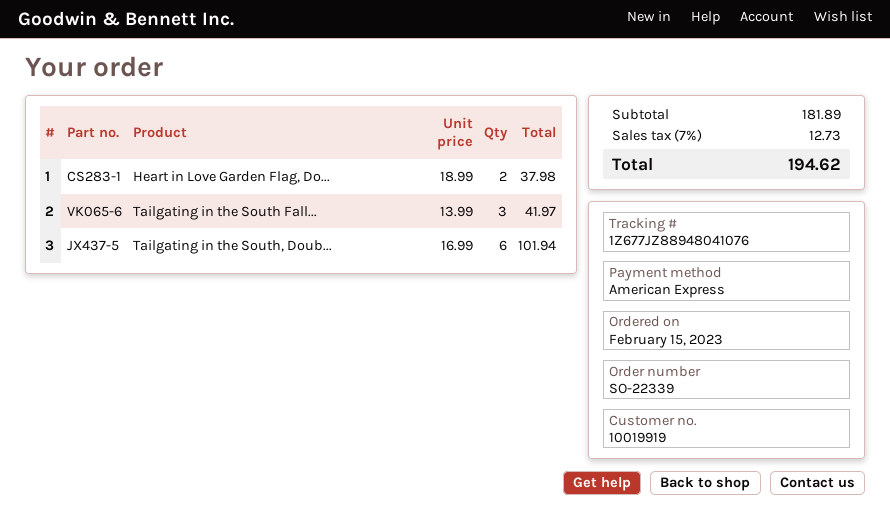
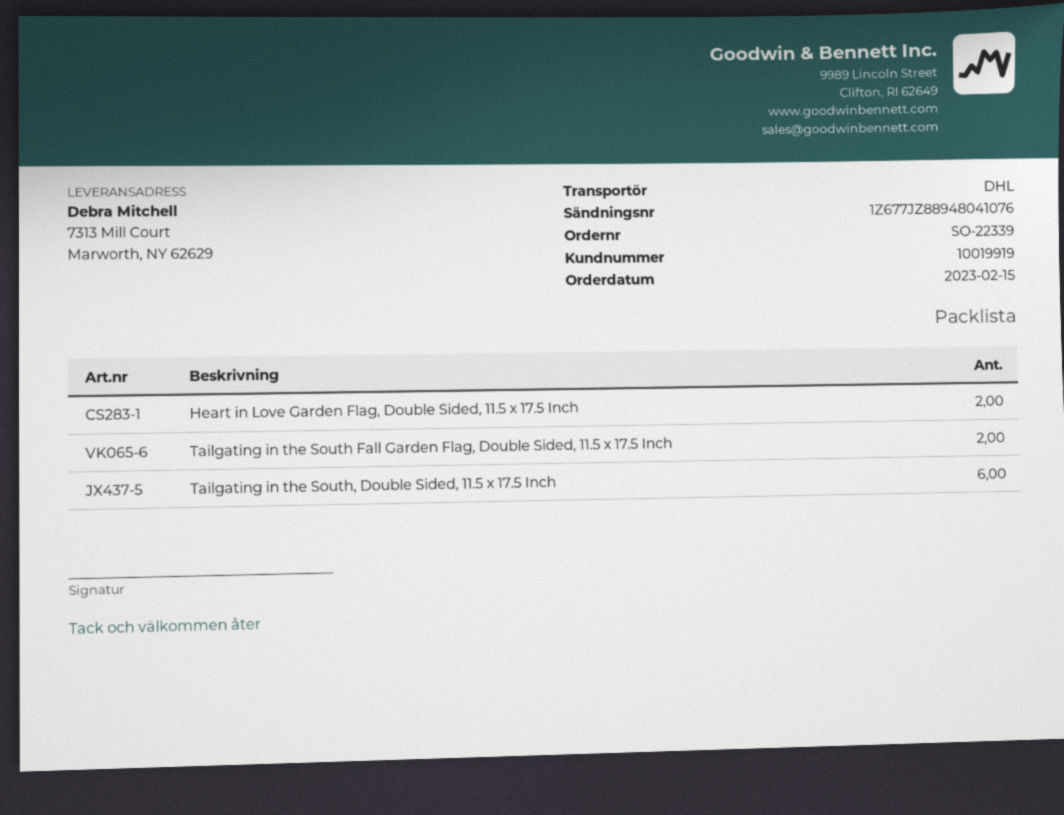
Tailgating in the South Fall...: 3 -> 2

